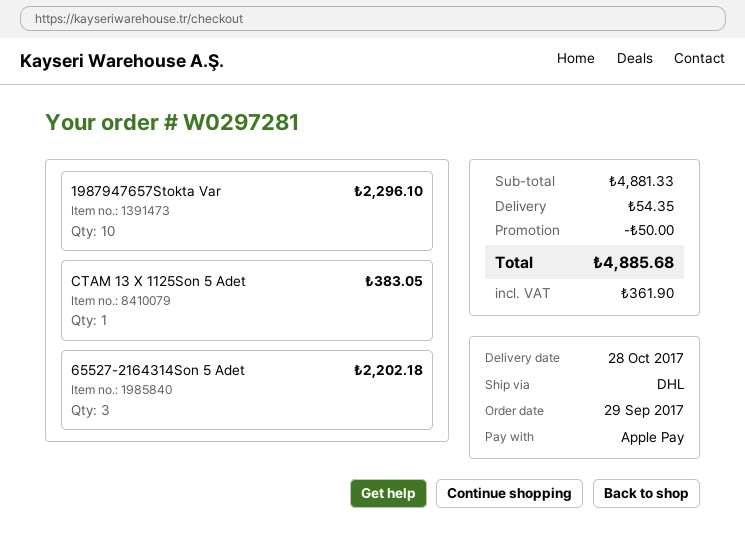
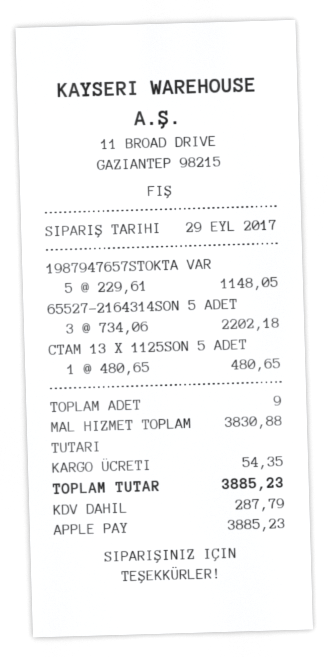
1987947657Stokta Var: 10 for 2296.10 -> 5 for 1148.05
CTAM 13 X 1125Son 5 Adet: 1 for 383.05 -> 1 for 480.65
subtotal: 4881.33 -> 3830.88
discount: 50.00 -> none
tax: 361.90 -> 287.79
total: 4885.68 -> 3885.23

